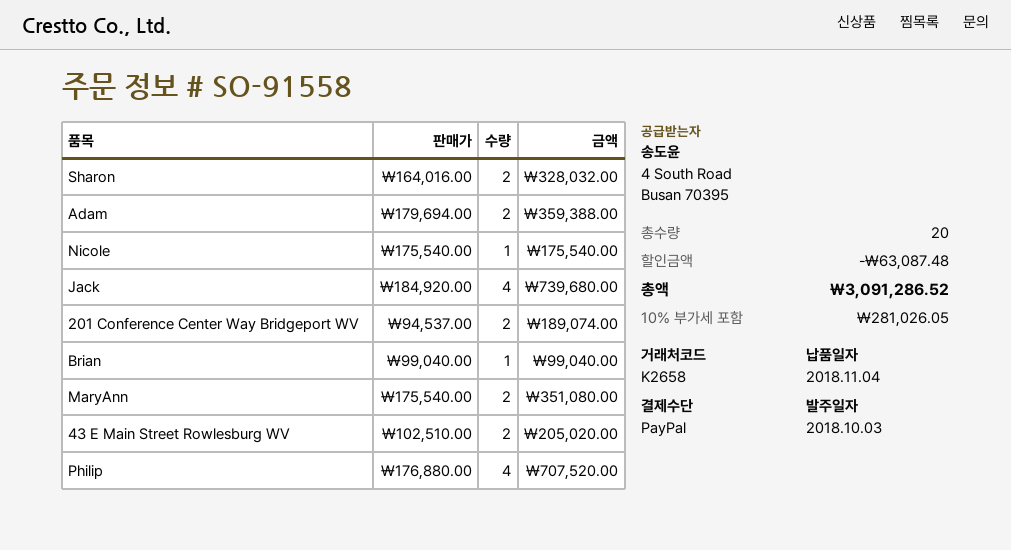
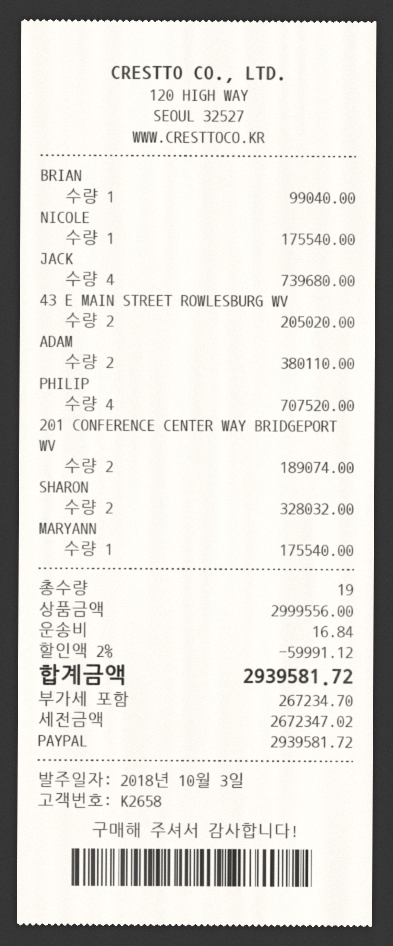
Adam: 2 for 359388.00 -> 2 for 380110.00
MaryAnn: 2 for 351080.00 -> 1 for 175540.00
total quantity: 20 -> 19
discount: 63087.48 -> 59991.12
shipping: none -> 16.84
tax: 281026.05 -> 267234.70
total: 3091286.52 -> 2939581.72

